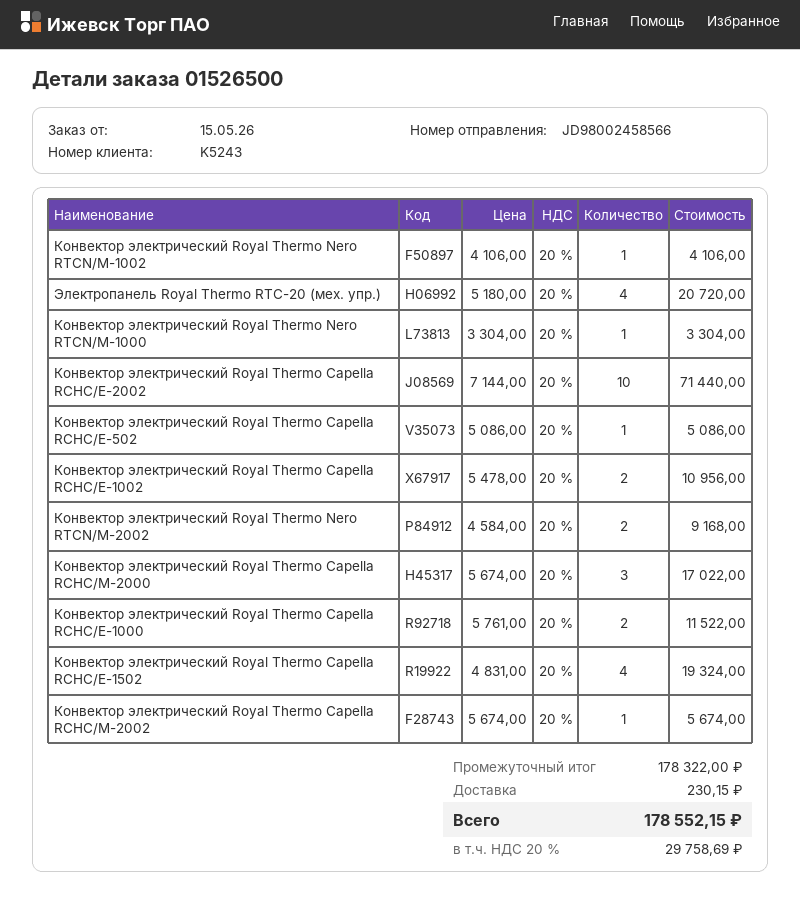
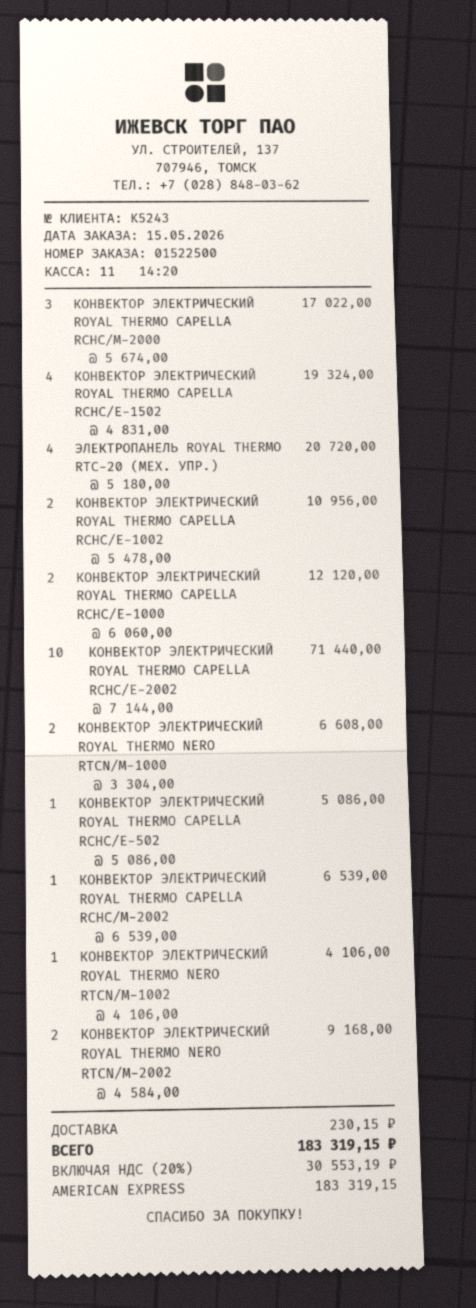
order number: 01526500 -> 01522500
Конвектор электрический Royal Thermo Nero RTCN/M-1000: 1 x 3304.00 = 3304.00 -> 2 x 3304.00 = 6608.00
Конвектор электрический Royal Thermo Capella RCHC/E-1000: 2 x 5761.00 = 11522.00 -> 2 x 6060.00 = 12120.00
Конвектор электрический Royal Thermo Capella RCHC/M-2002: 1 x 5674.00 = 5674.00 -> 1 x 6539.00 = 6539.00
tax: 20% = 29758.69 -> 20% = 30553.19
total: 178552.15 -> 183319.15

